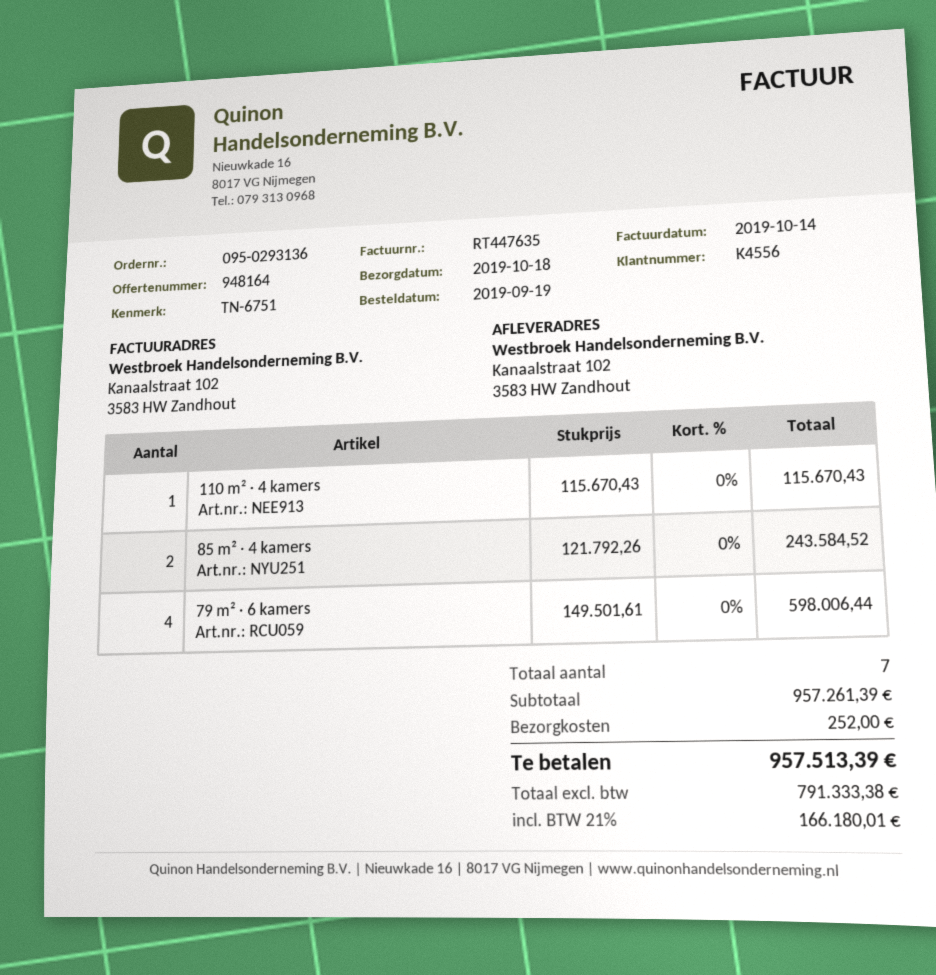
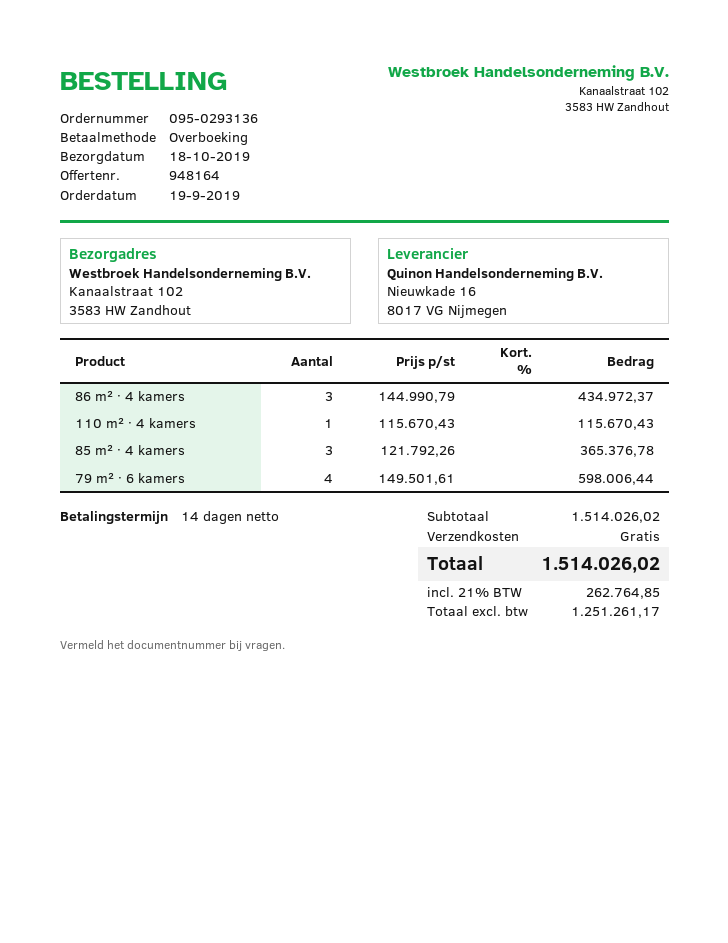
85 m² · 4 kamers: 2 x 121792.26 = 243584.52 -> 3 x 121792.26 = 365376.78
86 m² · 4 kamers: none -> 3 x 144990.79 = 434972.37
subtotal: 957261.39 -> 1514026.02
shipping: 252.00 -> 0.00
net: 791333.38 -> 1251261.17
tax: 21% = 166180.01 -> 21% = 262764.85
total: 957513.39 -> 1514026.02

